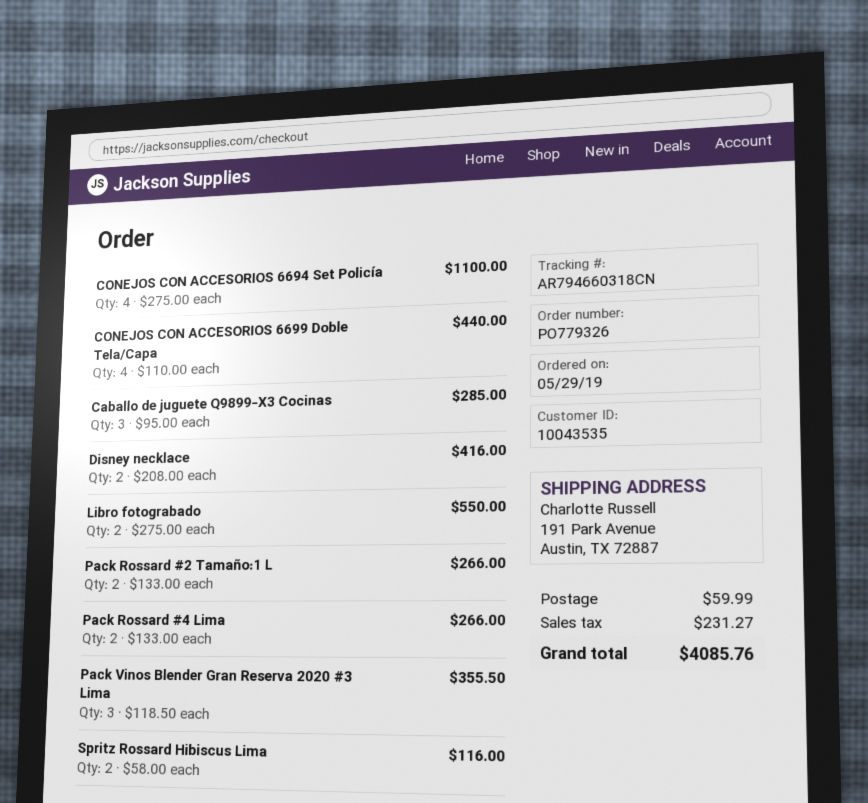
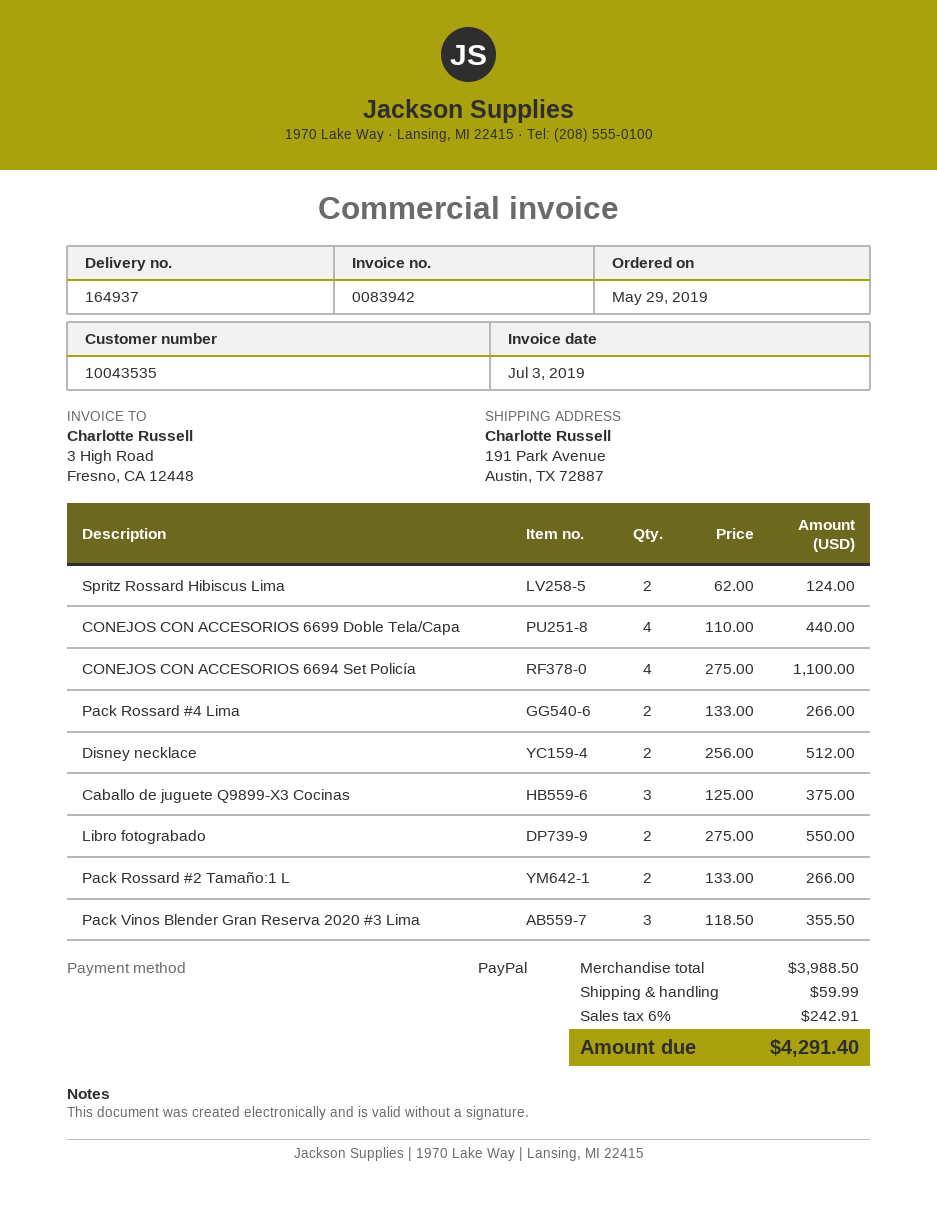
Caballo de juguete Q9899-X3 Cocinas: 3 x 95.00 = 285.00 -> 3 x 125.00 = 375.00
Disney necklace: 2 x 208.00 = 416.00 -> 2 x 256.00 = 512.00
Spritz Rossard Hibiscus Lima: 2 x 58.00 = 116.00 -> 2 x 62.00 = 124.00
tax: 231.27 -> 242.91
total: 4085.76 -> 4291.40

